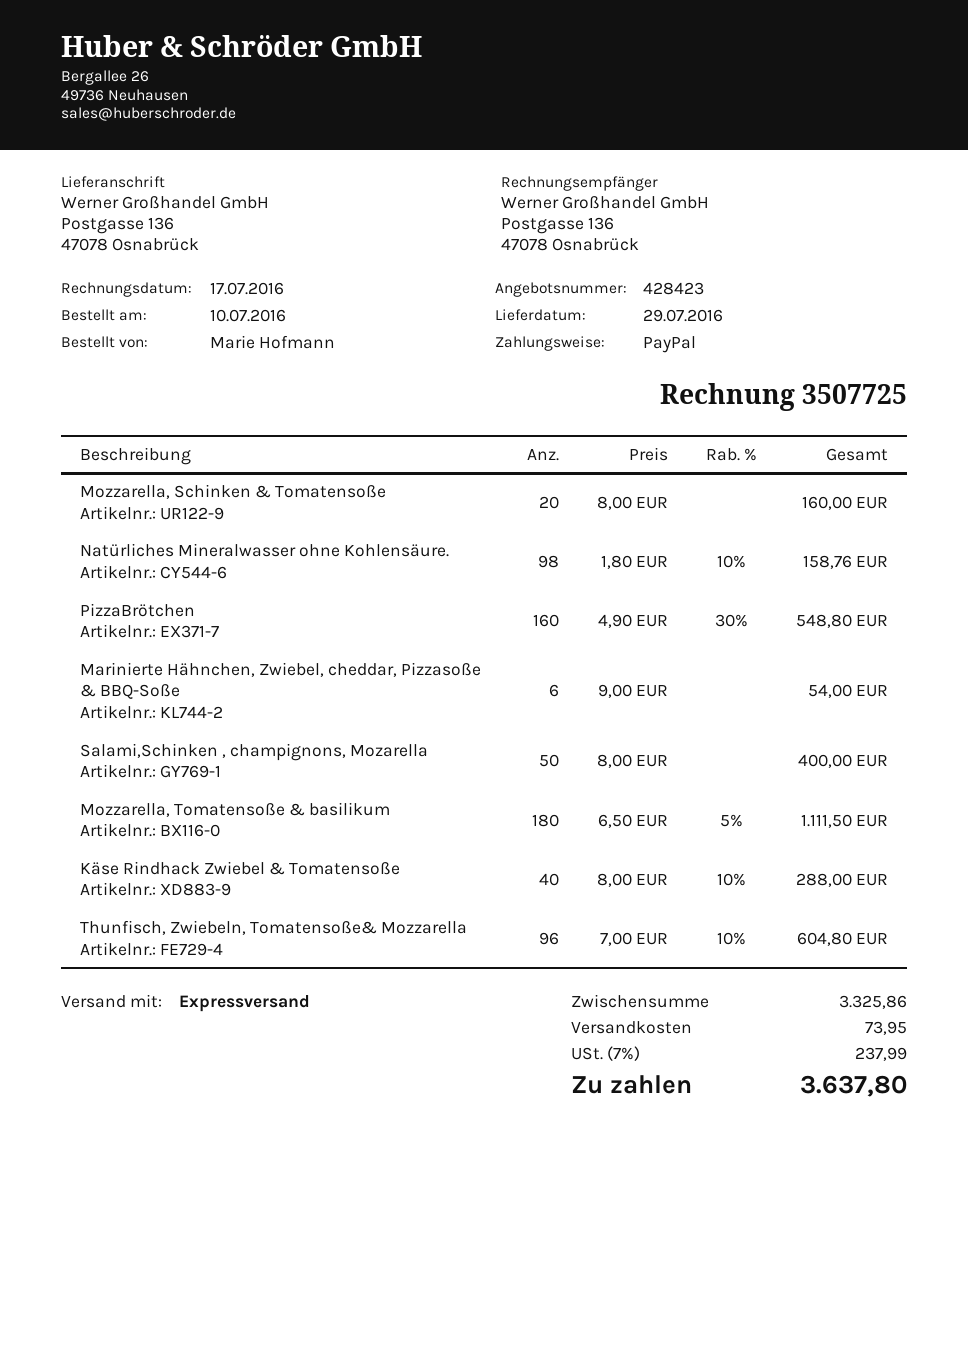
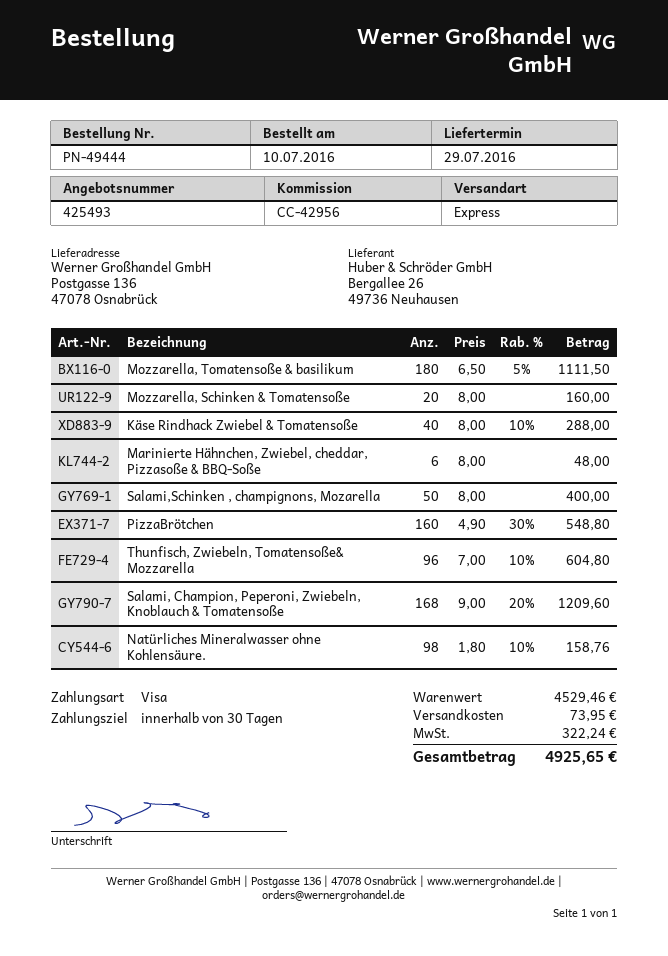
quote number: 428423 -> 425493
payment method: PayPal -> Visa
Marinierte Hähnchen, Zwiebel, cheddar, Pizzasoße & BBQ-Soße: 6 x 9.00 = 54.00 -> 6 x 8.00 = 48.00
Salami, Champion, Peperoni, Zwiebeln, Knoblauch & Tomatensoße: none -> 168 x 9.00 - 20% = 1209.60
subtotal: 3325.86 -> 4529.46
tax: 237.99 -> 322.24
total: 3637.80 -> 4925.65

